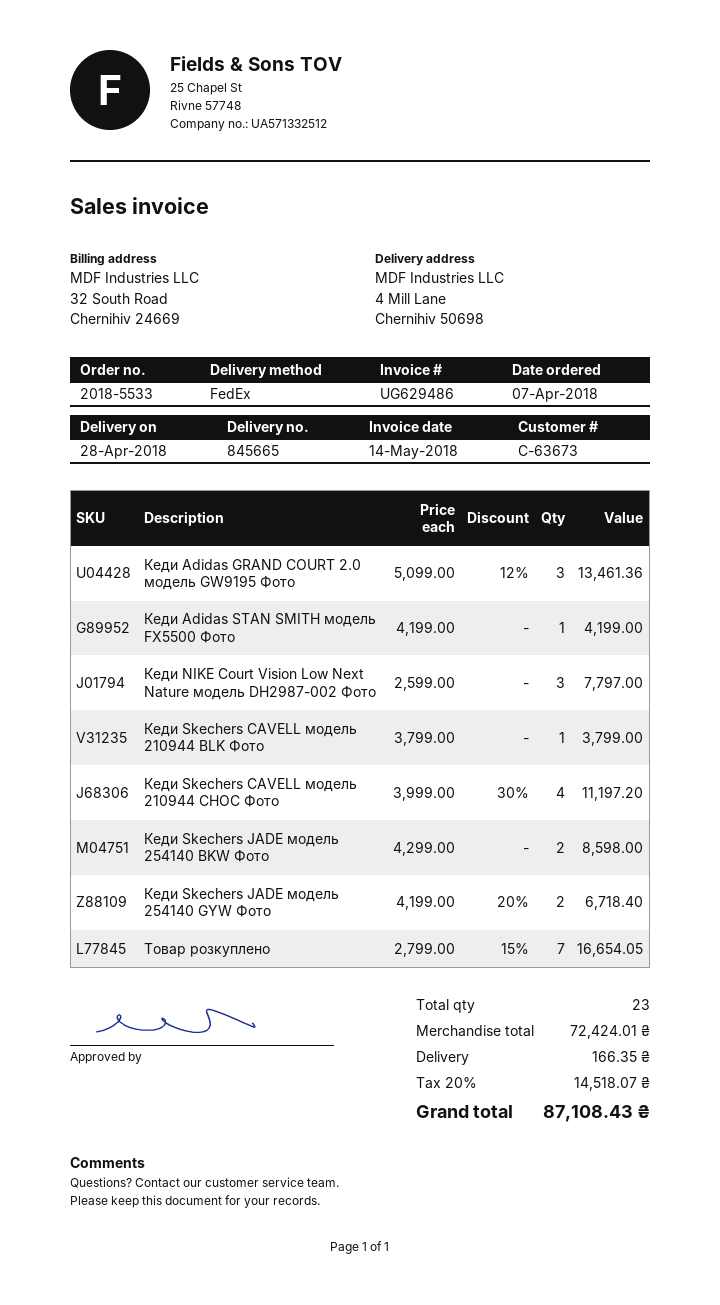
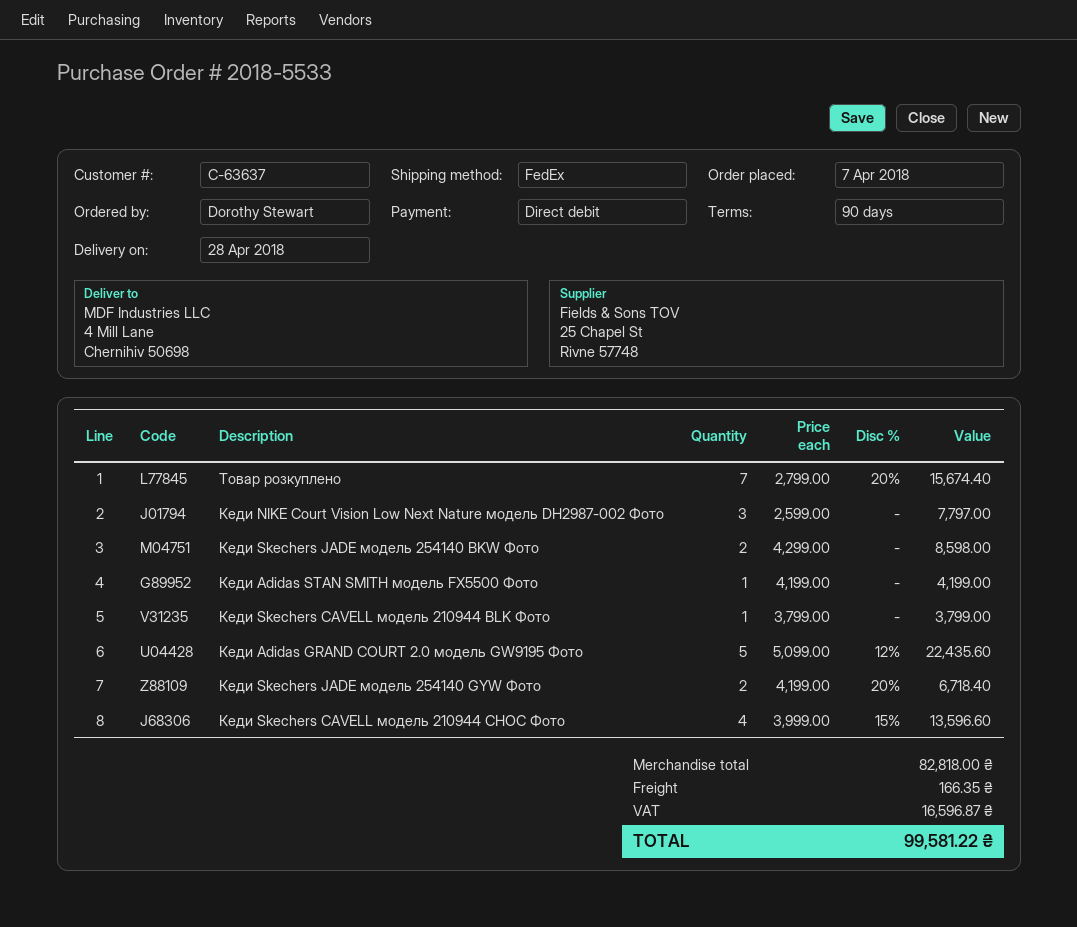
customer number: C-63673 -> C-63637
Кеди Adidas GRAND COURT 2.0 модель GW9195 Фото: 3 x 5099.00 - 12% = 13461.36 -> 5 x 5099.00 - 12% = 22435.60
Кеди Skechers CAVELL модель 210944 CHOC Фото: 4 x 3999.00 - 30% = 11197.20 -> 4 x 3999.00 - 15% = 13596.60
Товар розкуплено: 7 x 2799.00 - 15% = 16654.05 -> 7 x 2799.00 - 20% = 15674.40
subtotal: 72424.01 -> 82818.00
tax: 14518.07 -> 16596.87
total: 87108.43 -> 99581.22

